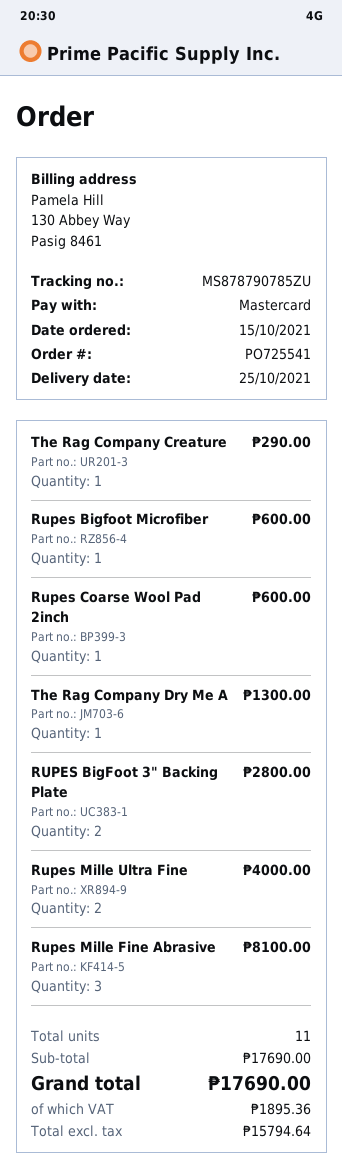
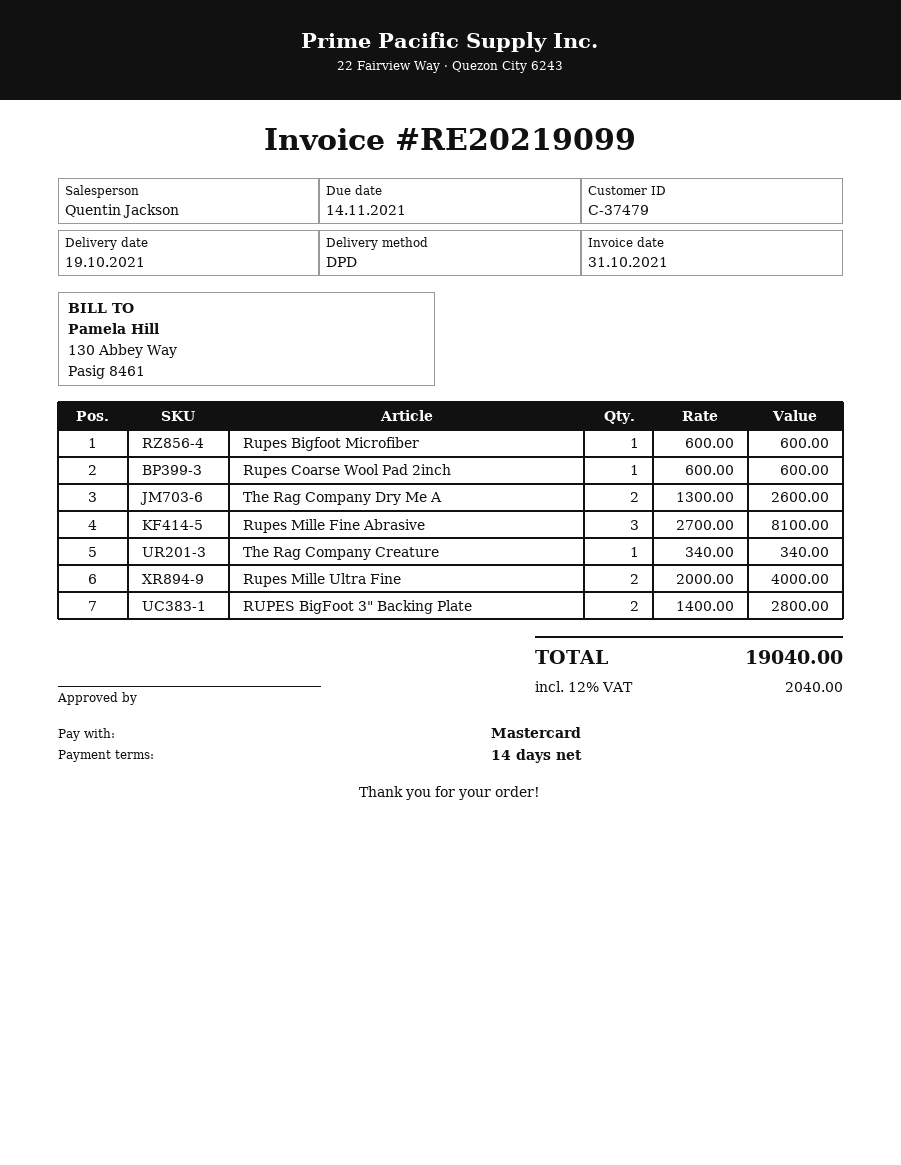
delivery date: 2021-10-25 -> 2021-10-19
The Rag Company Creature: 1 for 290.00 -> 1 for 340.00
The Rag Company Dry Me A: 1 for 1300.00 -> 2 for 2600.00
tax: 1895.36 -> 2040.00
total: 17690.00 -> 19040.00

